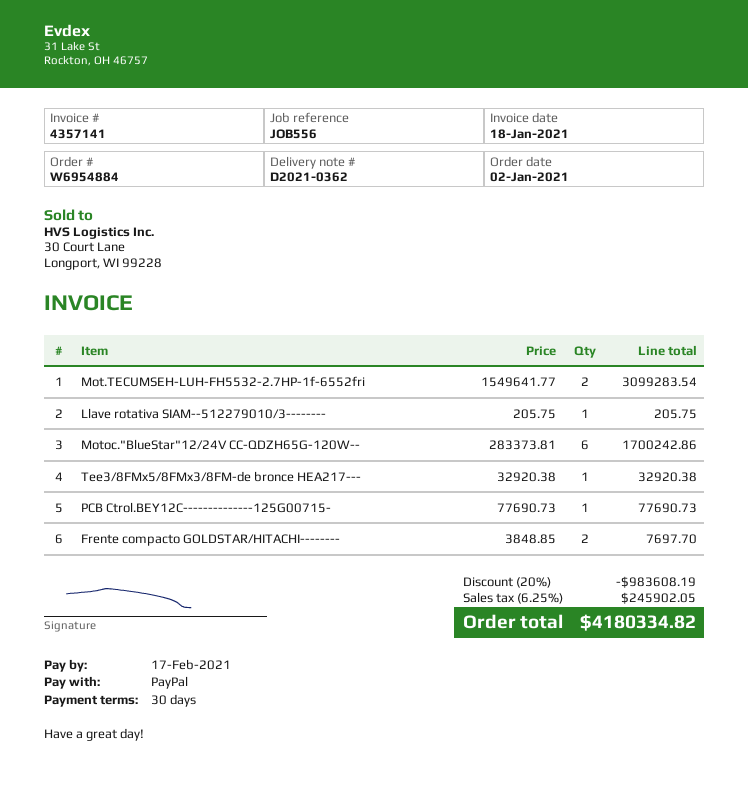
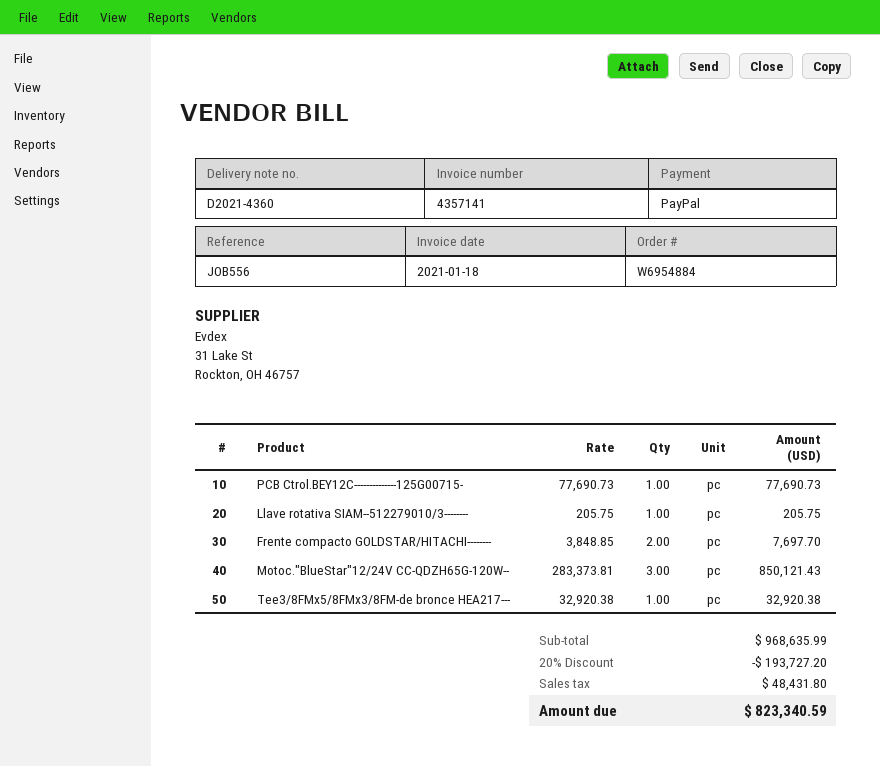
delivery note number: D2021-0362 -> D2021-4360
Mot.TECUMSEH-LUH-FH5532-2.7HP-1f-6552fri: 2 x 1549641.77 = 3099283.54 -> none
Motoc."BlueStar"12/24V CC-QDZH65G-120W--: 6 x 283373.81 = 1700242.86 -> 3 x 283373.81 = 850121.43
discount: 20% = 983608.19 -> 20% = 193727.20
tax: 245902.05 -> 48431.80
total: 4180334.82 -> 823340.59

